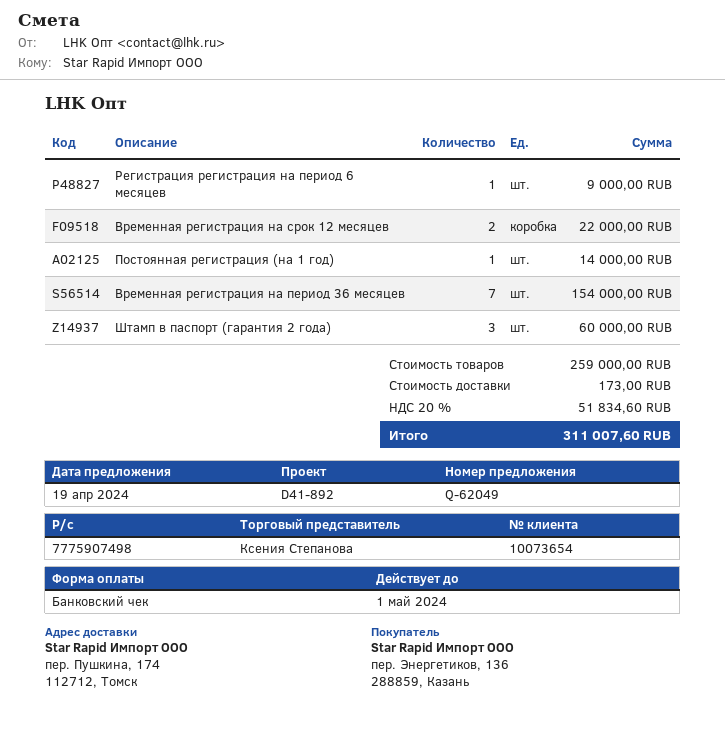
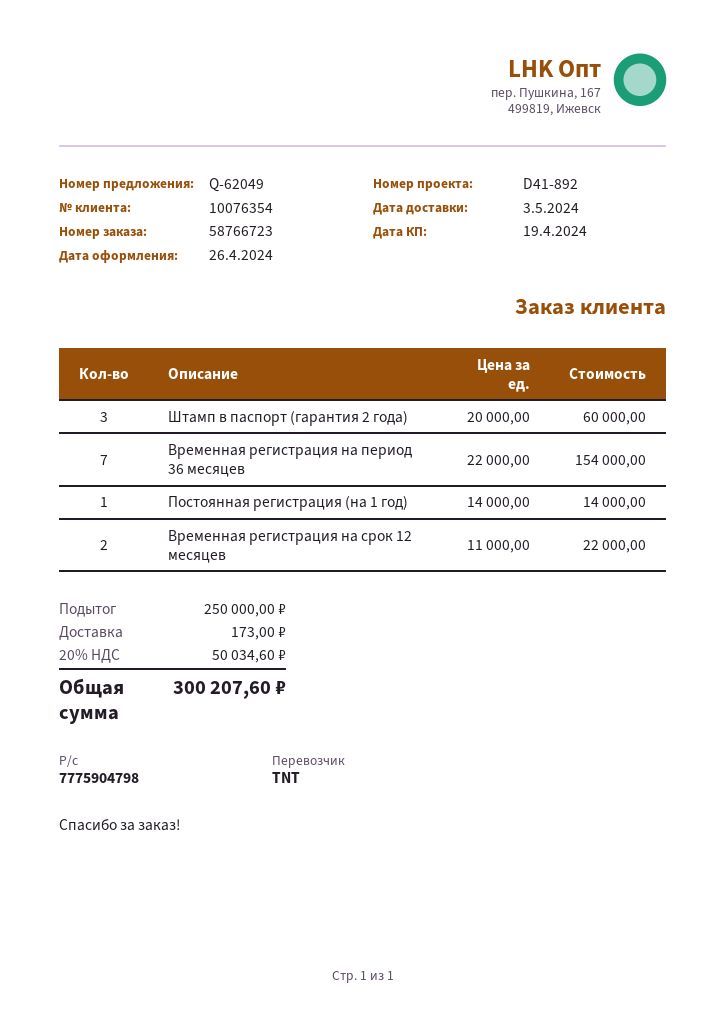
customer number: 10073654 -> 10076354
bank account: 7775907498 -> 7775904798
Регистрация регистрация на период 6 месяцев: 1 for 9000.00 -> none
subtotal: 259000.00 -> 250000.00
tax: 20% = 51834.60 -> 20% = 50034.60
total: 311007.60 -> 300207.60

